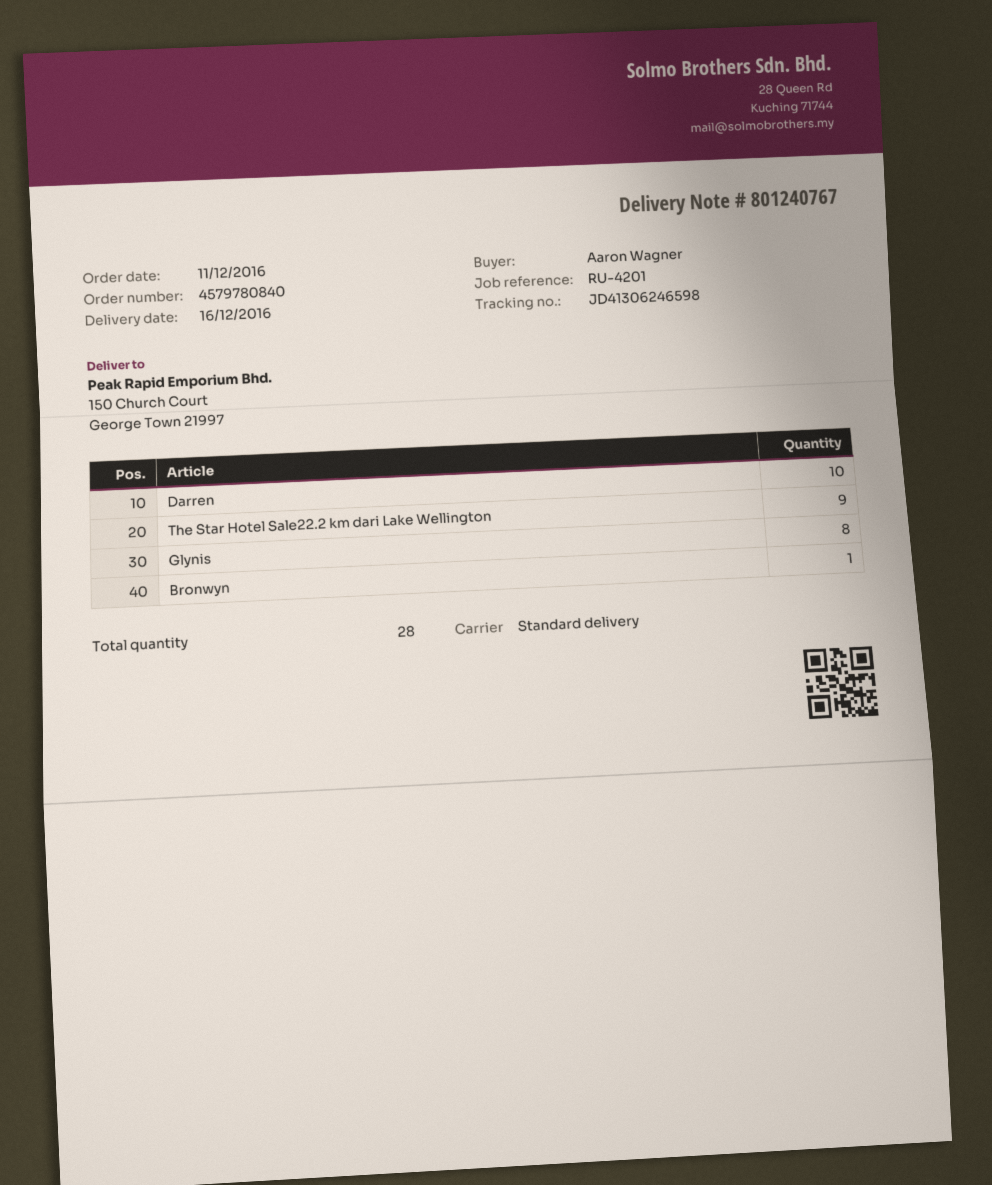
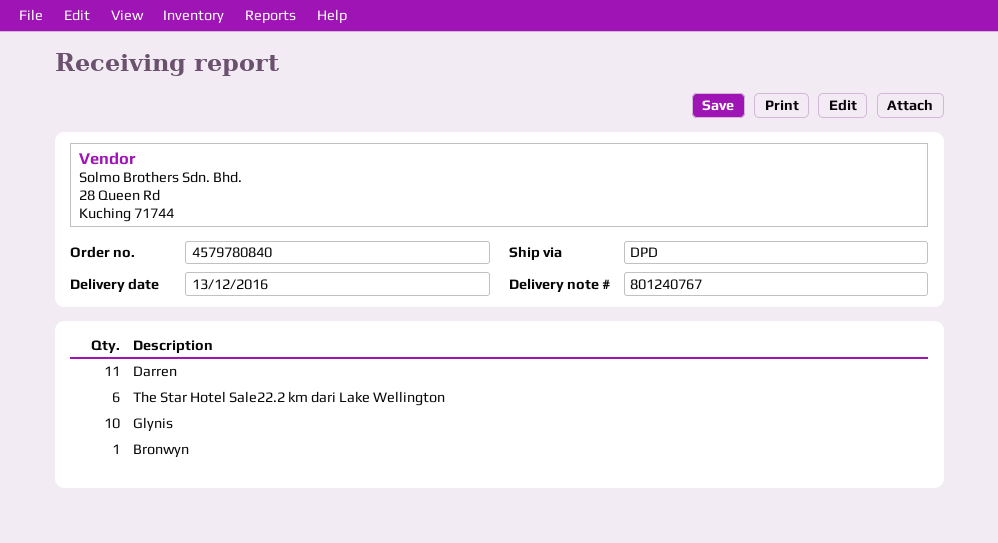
delivery date: 2016-12-16 -> 2016-12-13
shipping method: standard -> DPD
Darren: 10 -> 11
The Star Hotel Sale22.2 km dari Lake Wellington: 9 -> 6
Glynis: 8 -> 10

